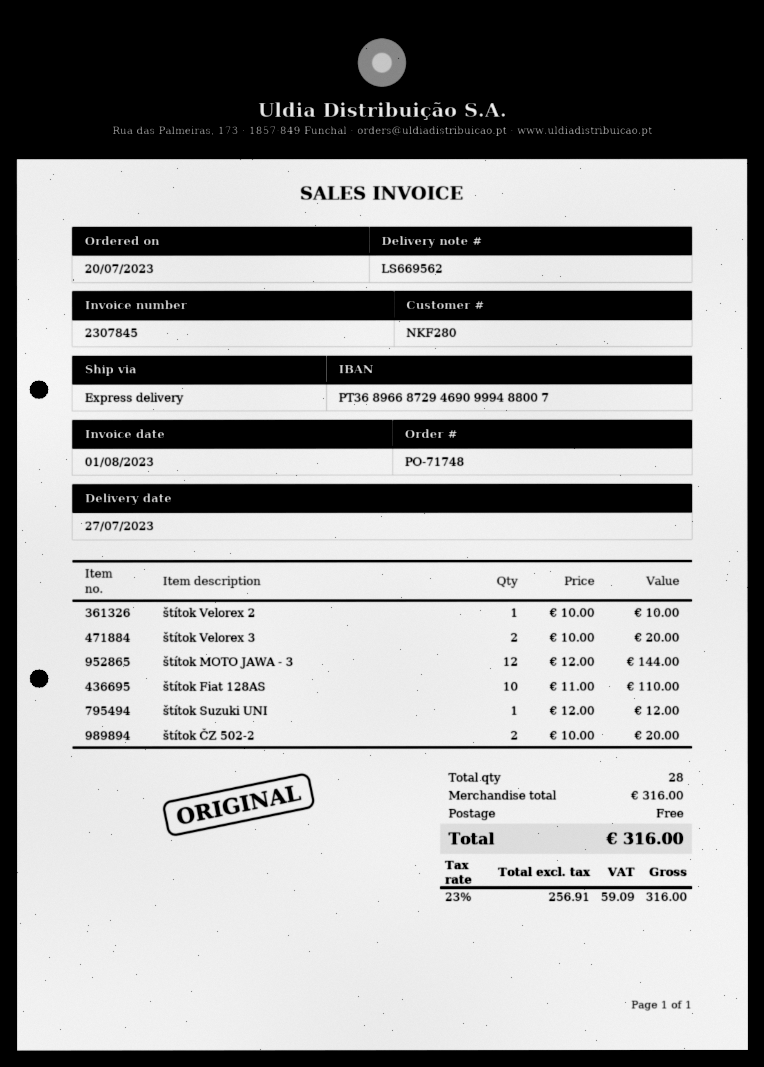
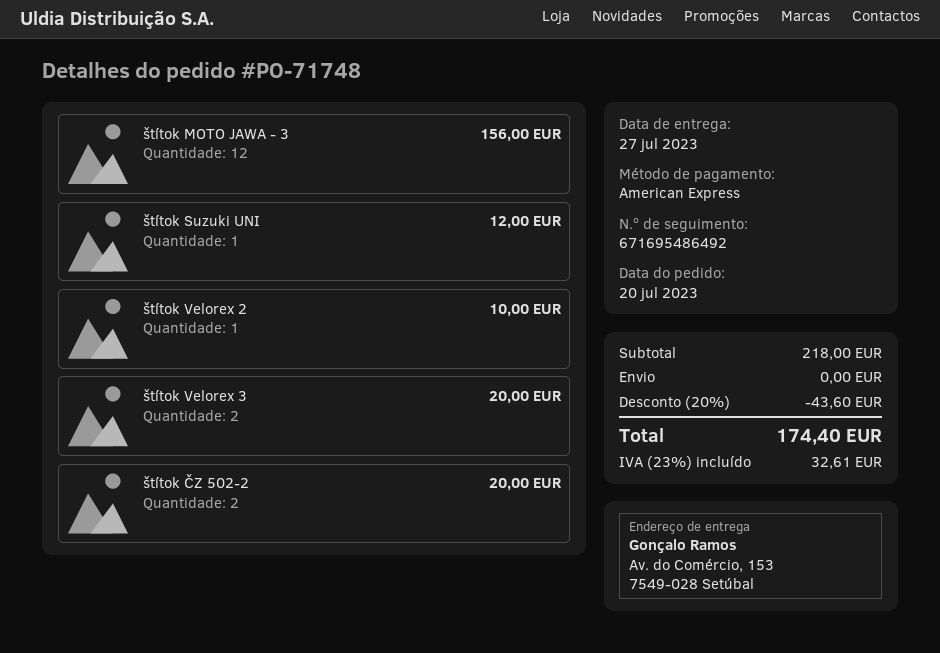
štítok MOTO JAWA - 3: 12 for 144.00 -> 12 for 156.00
štítok Fiat 128AS: 10 for 110.00 -> none
subtotal: 316.00 -> 218.00
discount: none -> 20% = 43.60
tax: 23% = 59.09 -> 23% = 32.61
total: 316.00 -> 174.40

